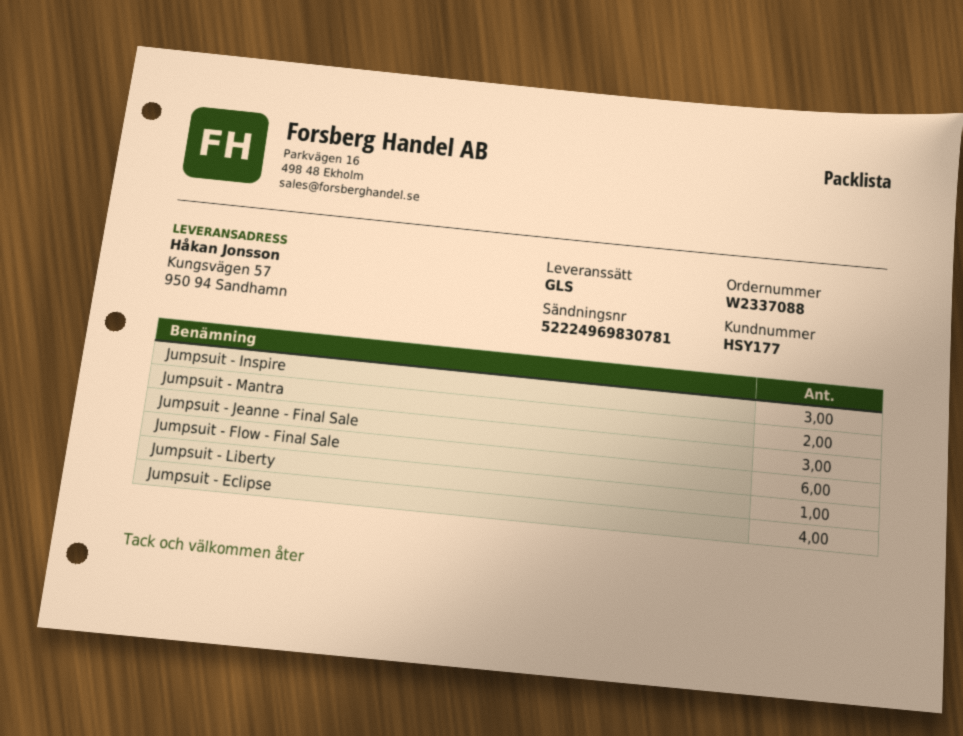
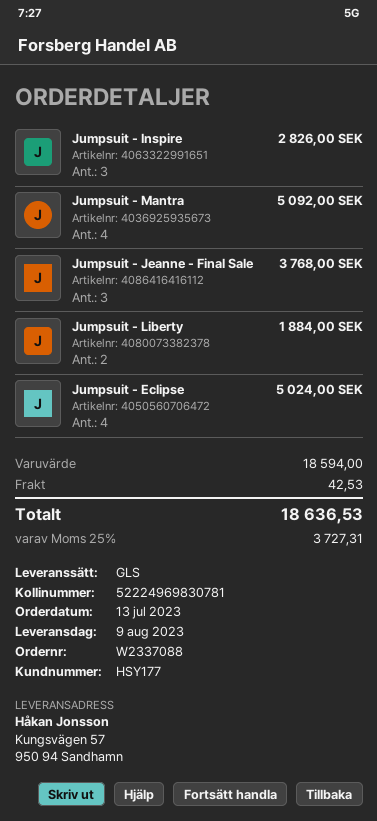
Jumpsuit - Mantra: 2 -> 4
Jumpsuit - Flow - Final Sale: 6 -> none
Jumpsuit - Liberty: 1 -> 2

